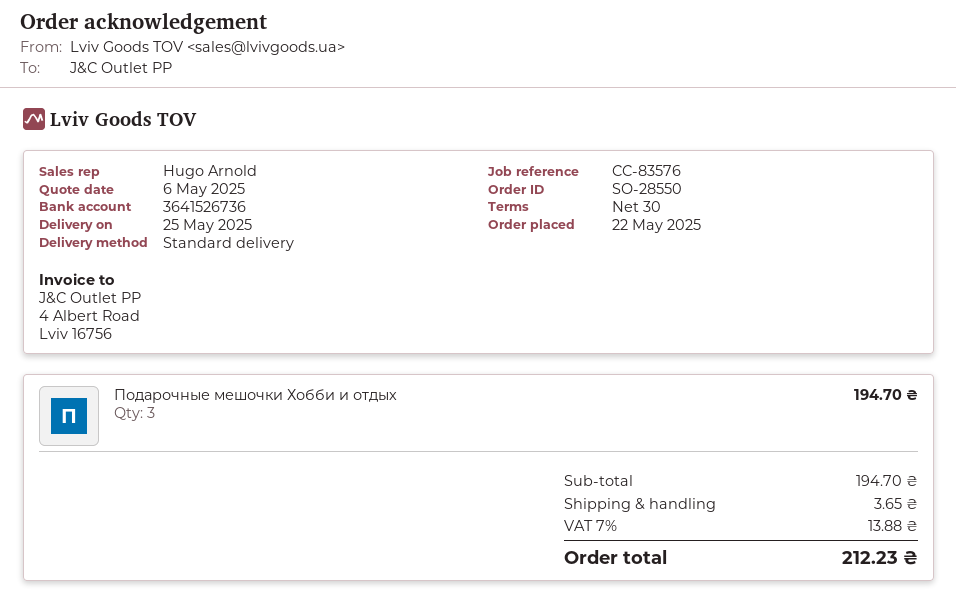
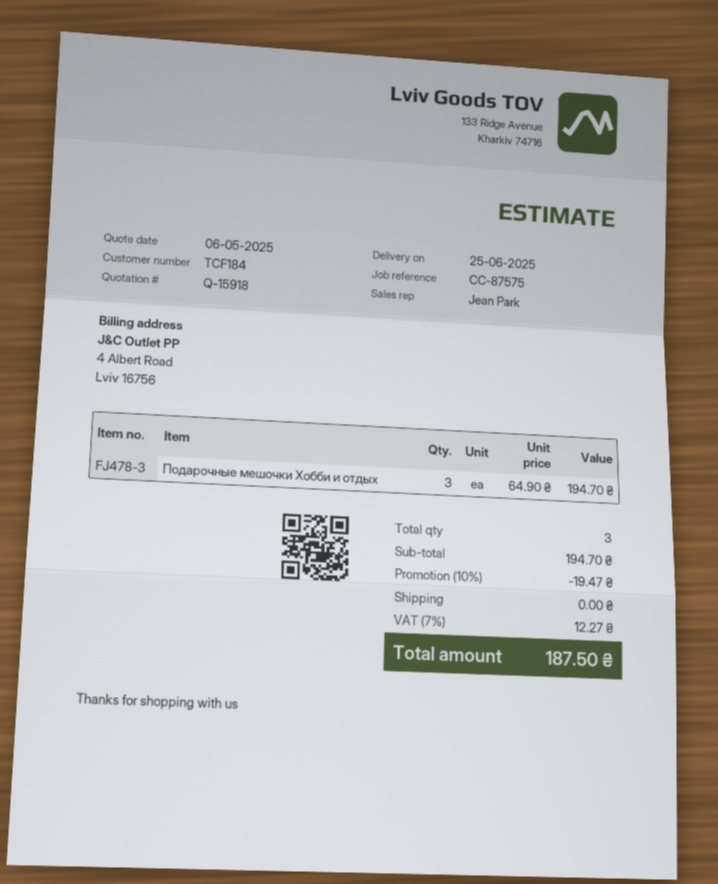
delivery date: 2025-05-25 -> 2025-06-25
reference: CC-83576 -> CC-87575
sales rep: Hugo Arnold -> Jean Park
discount: none -> 10% = 19.47
shipping: 3.65 -> 0.00
tax: 7% = 13.88 -> 7% = 12.27
total: 212.23 -> 187.50

